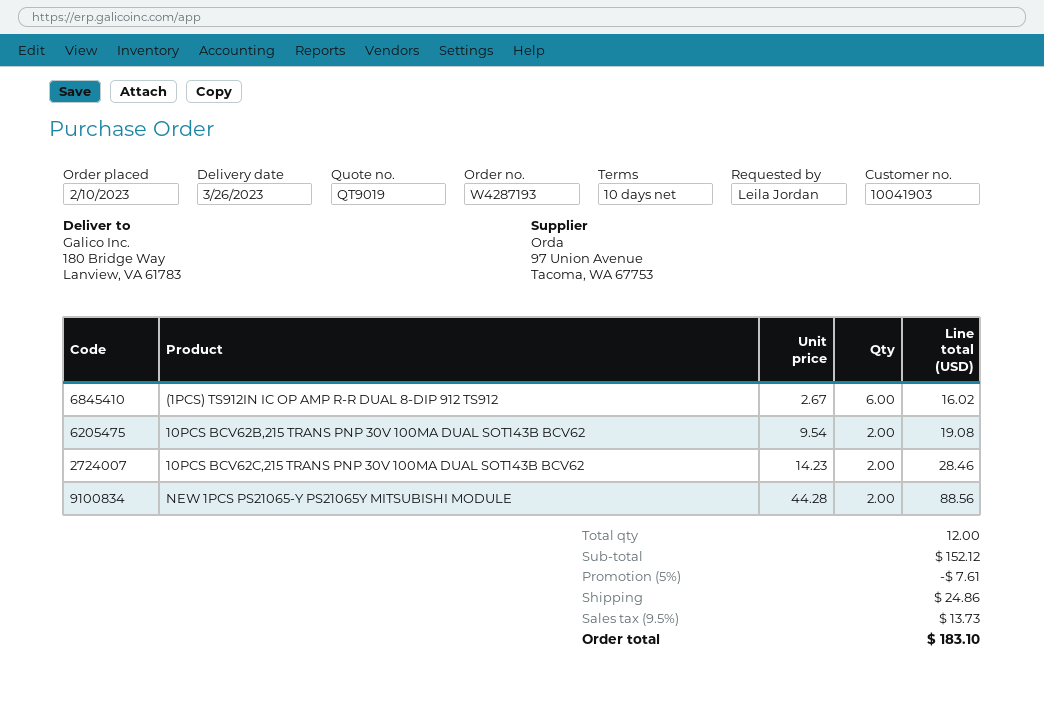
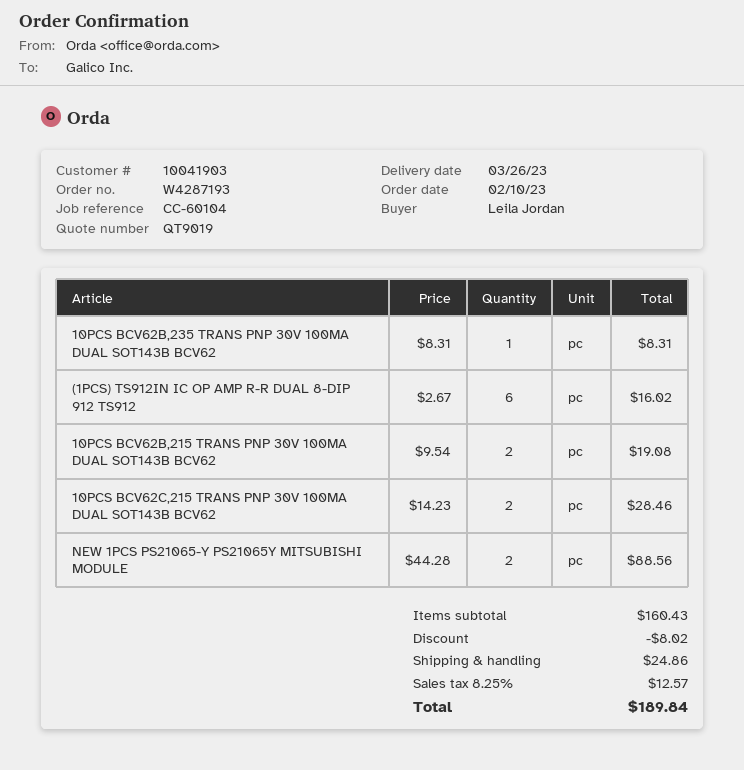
10PCS BCV62B,235 TRANS PNP 30V 100MA DUAL SOT143B BCV62: none -> 1 x 8.31 = 8.31
subtotal: 152.12 -> 160.43
discount: 7.61 -> 8.02
tax: 9.5% = 13.73 -> 8.25% = 12.57
total: 183.10 -> 189.84

